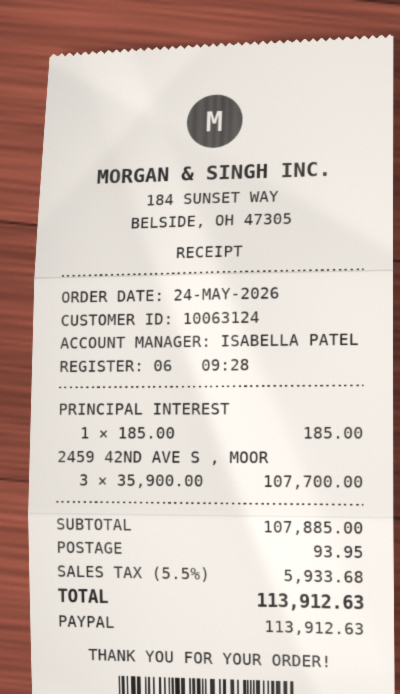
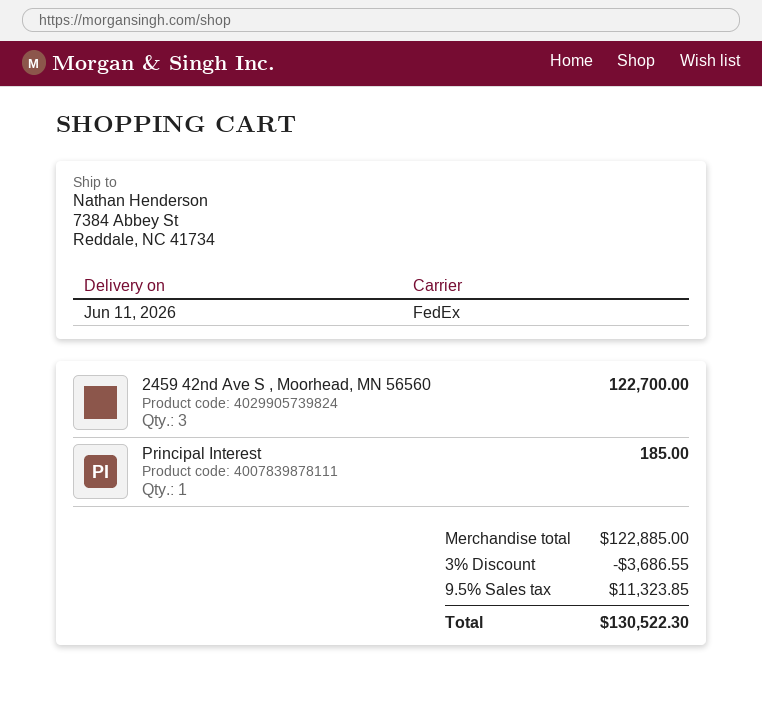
2459 42ND AVE S , MOOR: 3 for 107700.00 -> 3 for 122700.00
subtotal: 107885.00 -> 122885.00
discount: none -> 3% = 3686.55
shipping: 93.95 -> none
tax: 5.5% = 5933.68 -> 9.5% = 11323.85
total: 113912.63 -> 130522.30

